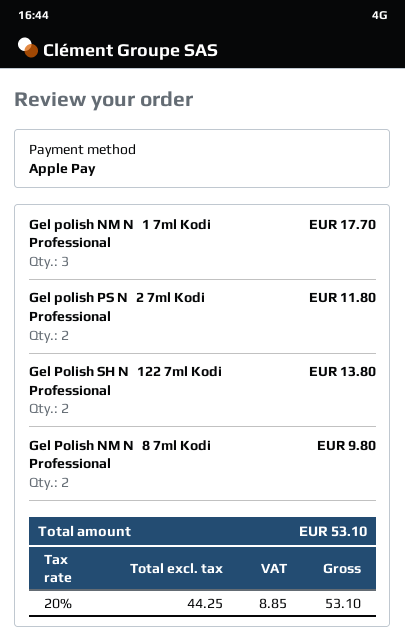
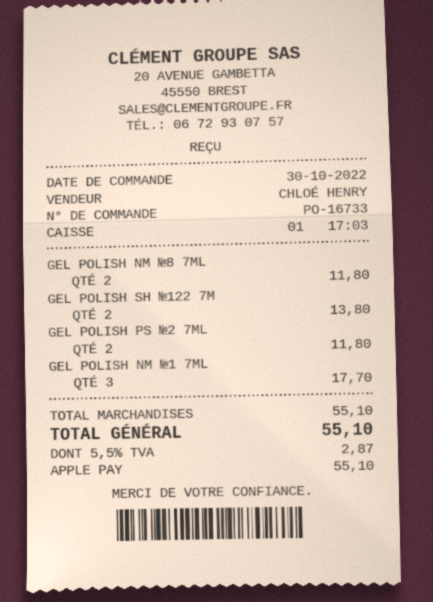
Gel Polish NM №8 7ml Kodi Professional: 2 for 9.80 -> 2 for 11.80
tax: 20% = 8.85 -> 5.5% = 2.87
total: 53.10 -> 55.10

